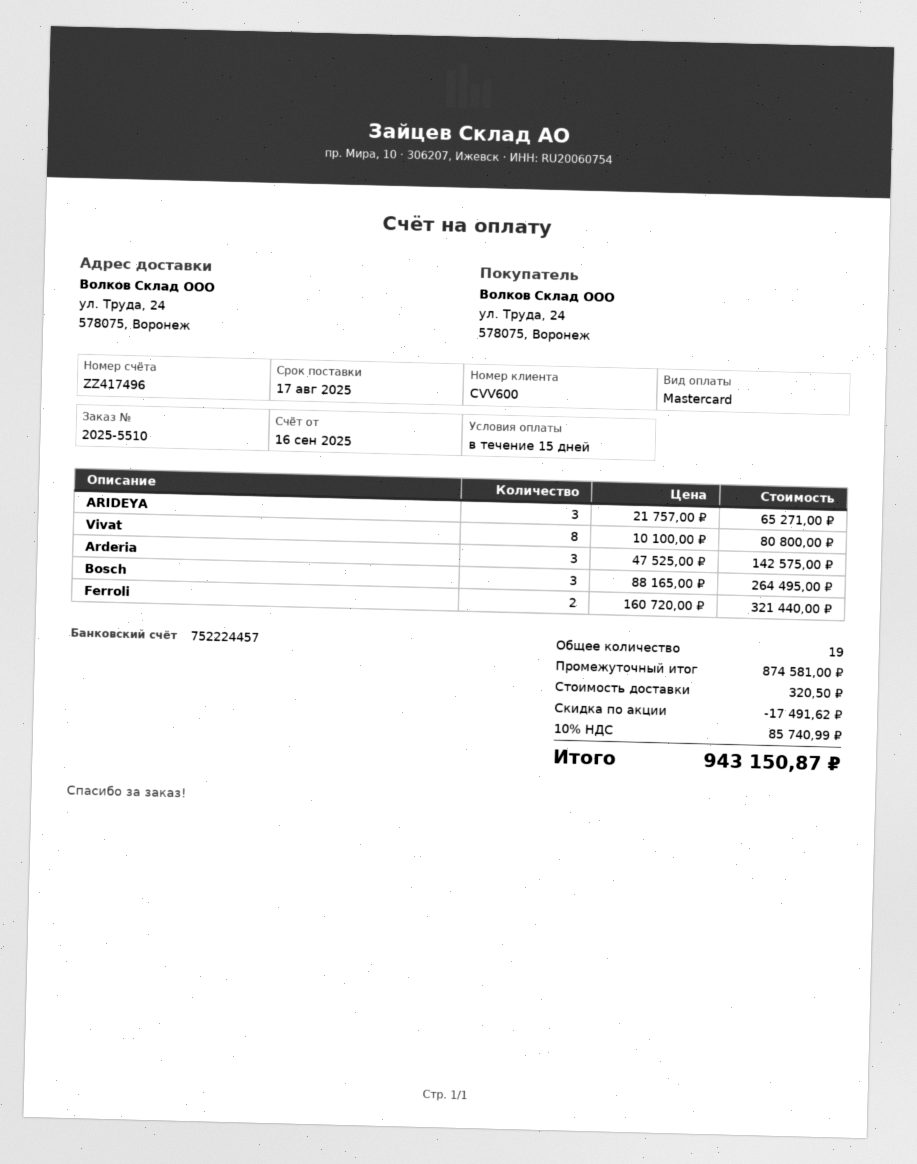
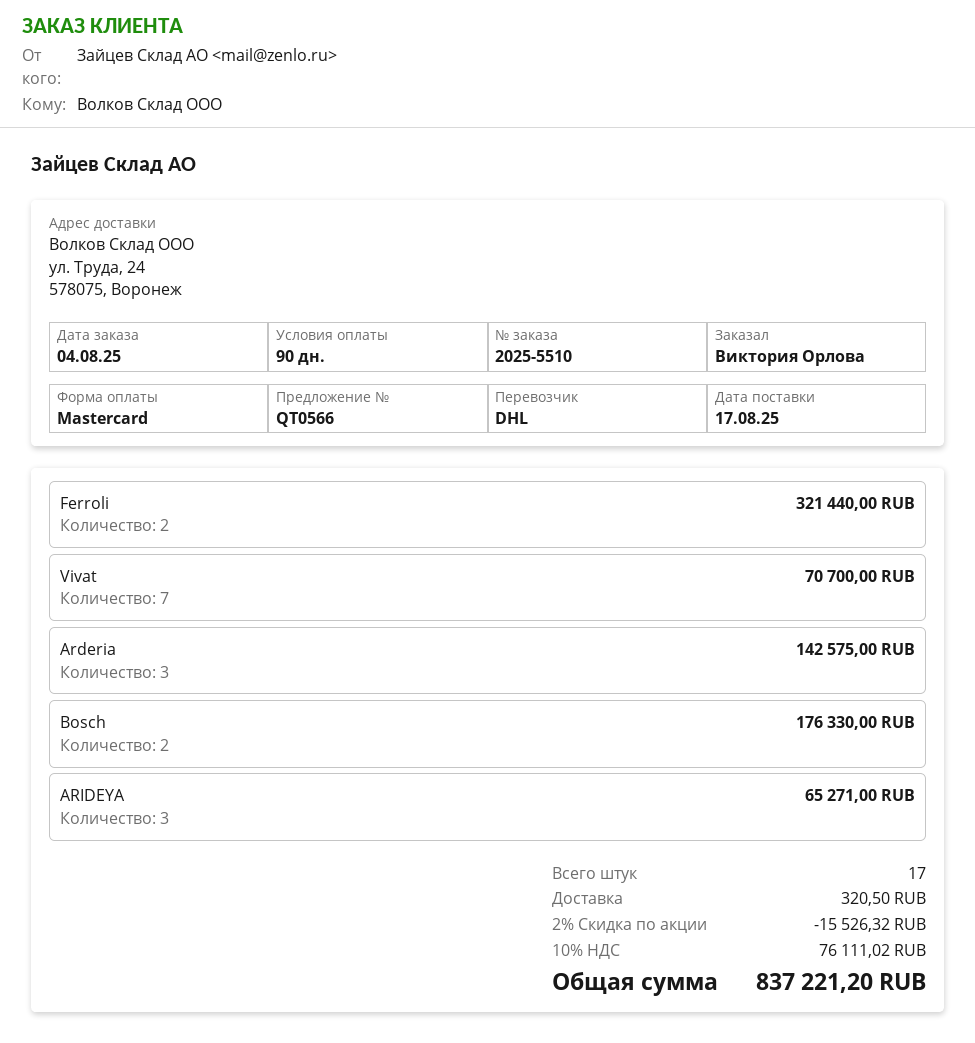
payment terms: 15 days -> 90 days
Vivat: 8 for 80800.00 -> 7 for 70700.00
Bosch: 3 for 264495.00 -> 2 for 176330.00
total quantity: 19 -> 17
discount: 17491.62 -> 15526.32
tax: 10% = 85740.99 -> 10% = 76111.02
total: 943150.87 -> 837221.20

